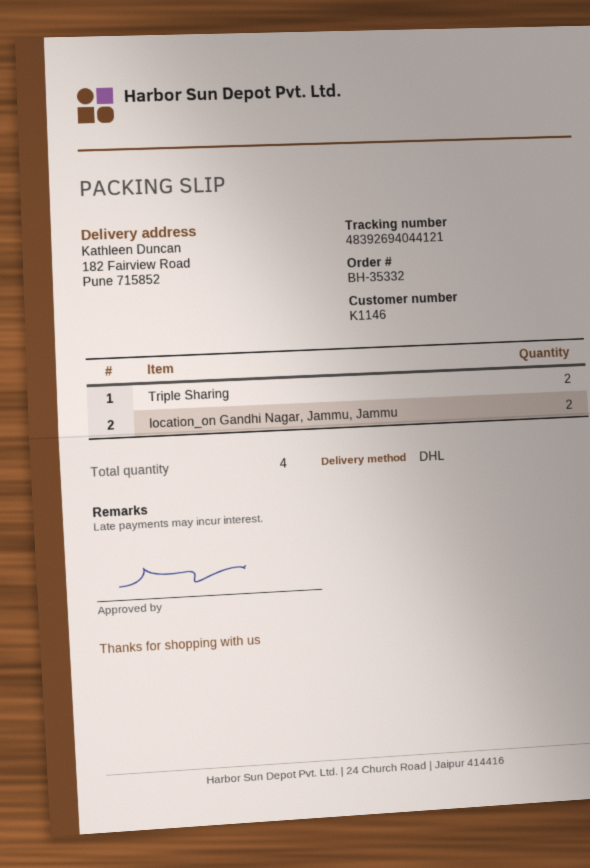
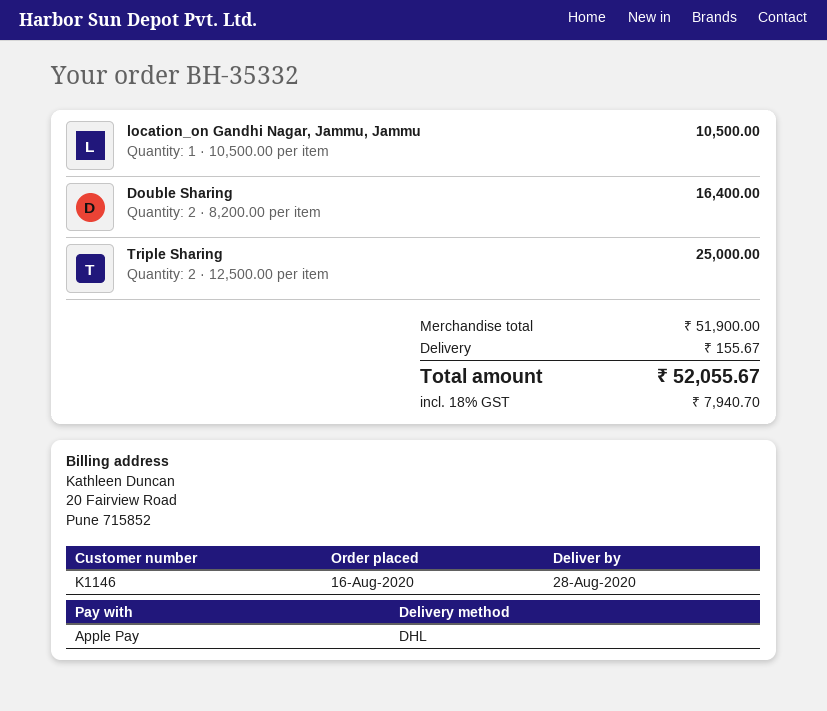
location_on Gandhi Nagar, Jammu, Jammu: 2 -> 1
Double Sharing: none -> 2

